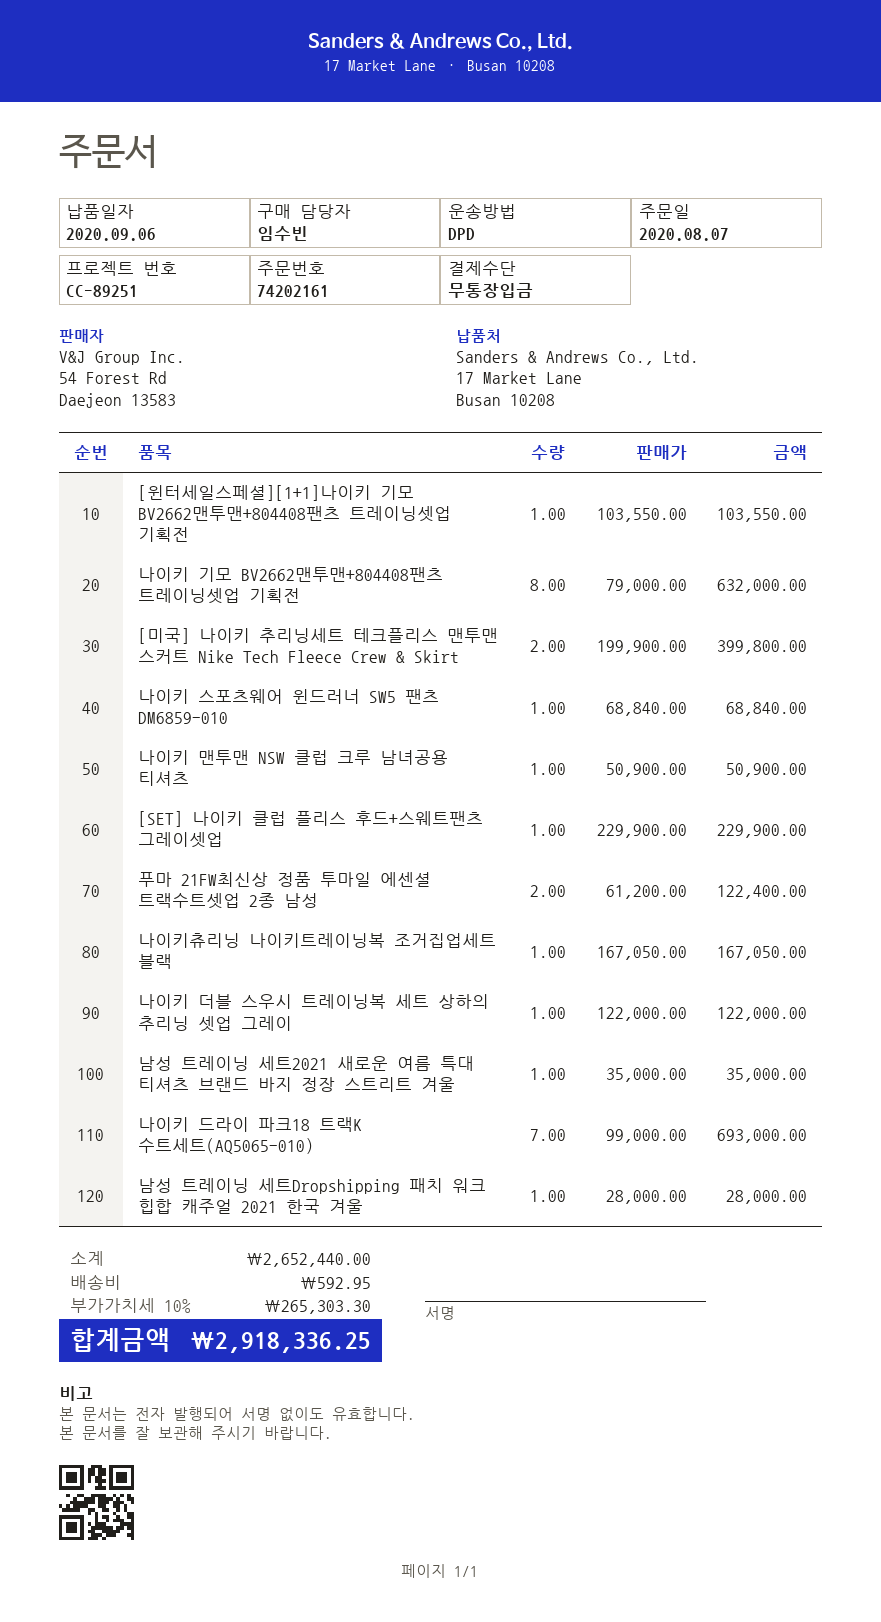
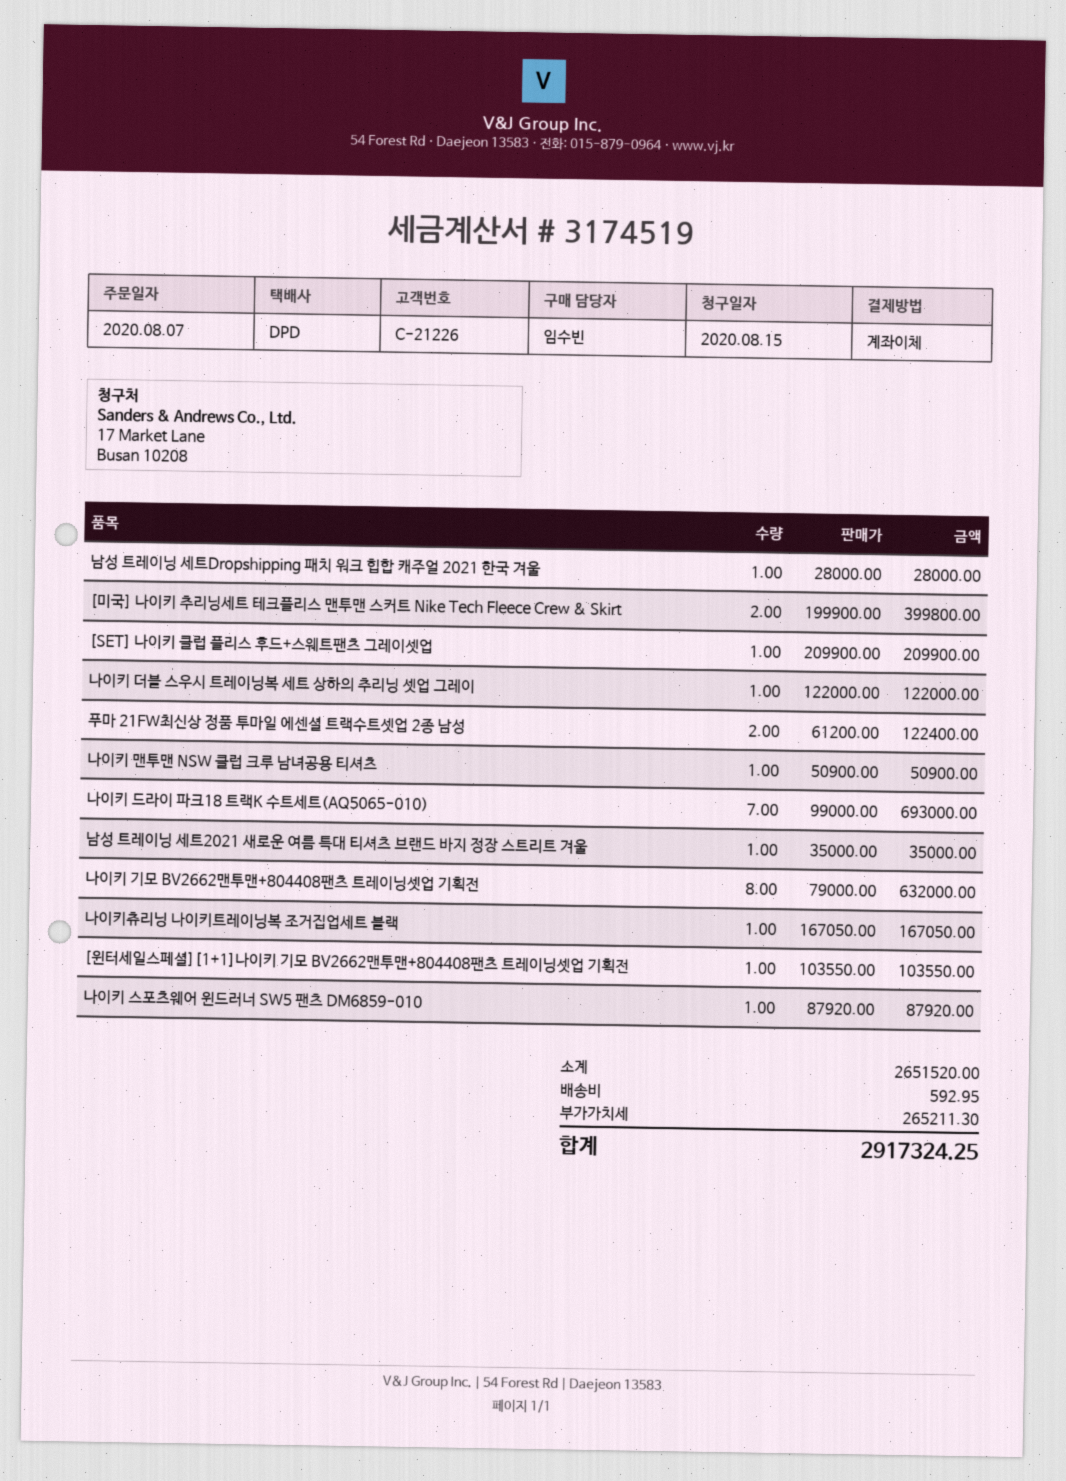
나이키 스포츠웨어 윈드러너 SW5 팬츠 DM6859-010: 1 x 68840.00 = 68840.00 -> 1 x 87920.00 = 87920.00
[SET] 나이키 클럽 플리스 후드+스웨트팬츠 그레이셋업: 1 x 229900.00 = 229900.00 -> 1 x 209900.00 = 209900.00
subtotal: 2652440.00 -> 2651520.00
tax: 265303.30 -> 265211.30
total: 2918336.25 -> 2917324.25

